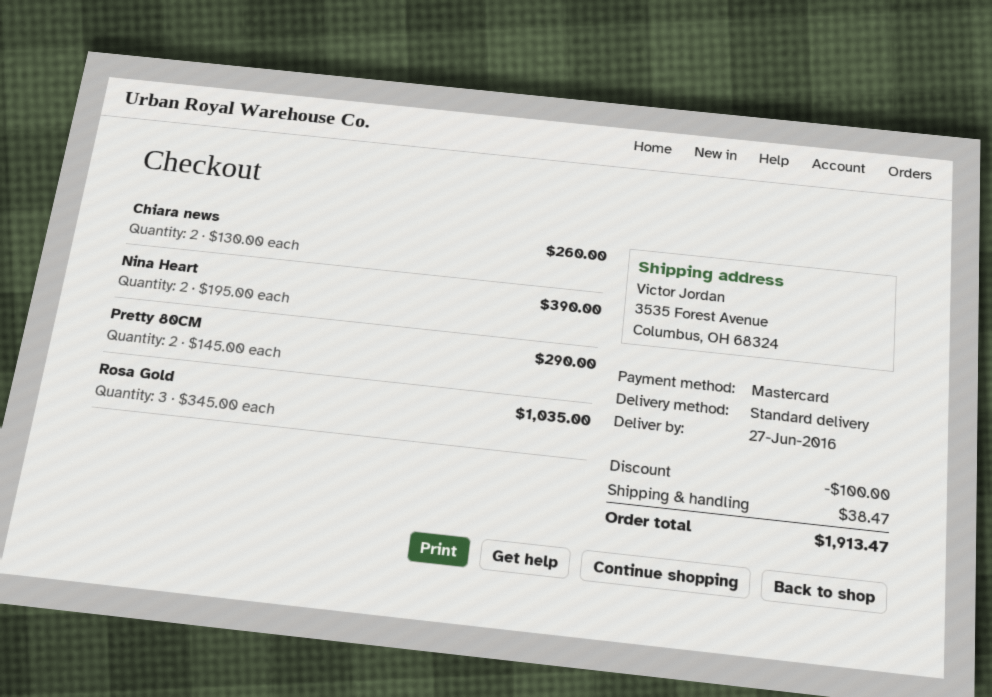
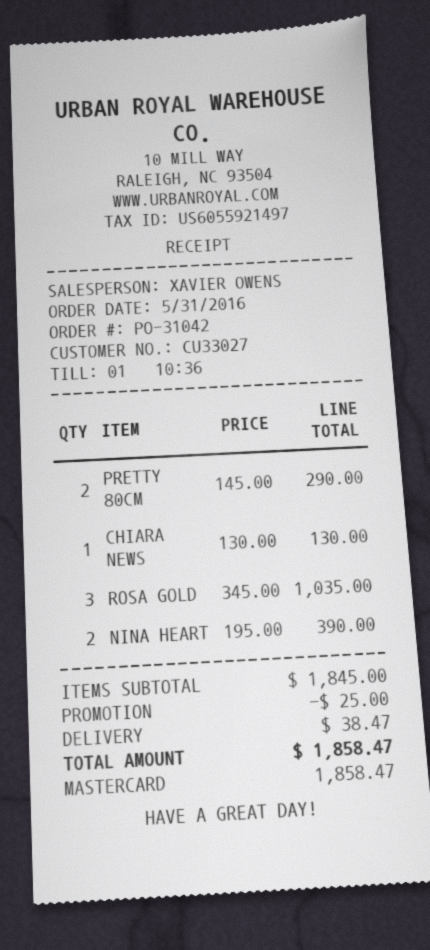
Chiara news: 2 x 130.00 = 260.00 -> 1 x 130.00 = 130.00
discount: 100.00 -> 25.00
total: 1913.47 -> 1858.47

